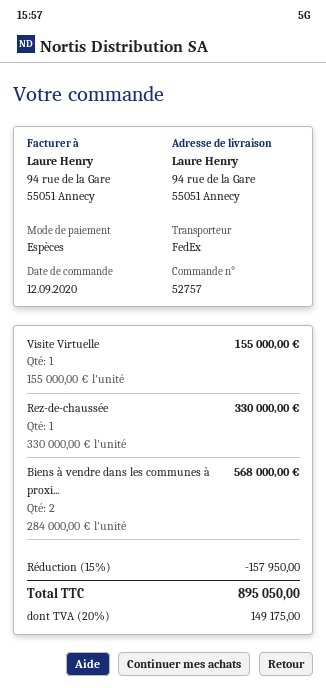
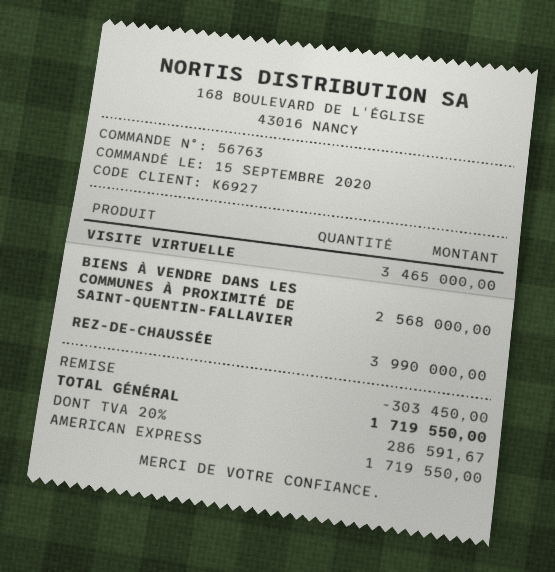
order number: 52757 -> 56763
order date: 2020-09-12 -> 2020-09-15
payment method: cash -> American Express
Visite Virtuelle: 1 for 155000.00 -> 3 for 465000.00
Rez-de-chaussée: 1 for 330000.00 -> 3 for 990000.00
discount: 157950.00 -> 303450.00
tax: 20% = 149175.00 -> 20% = 286591.67
total: 895050.00 -> 1719550.00

